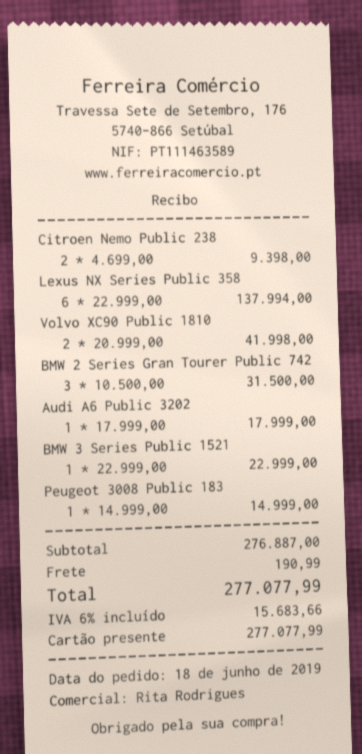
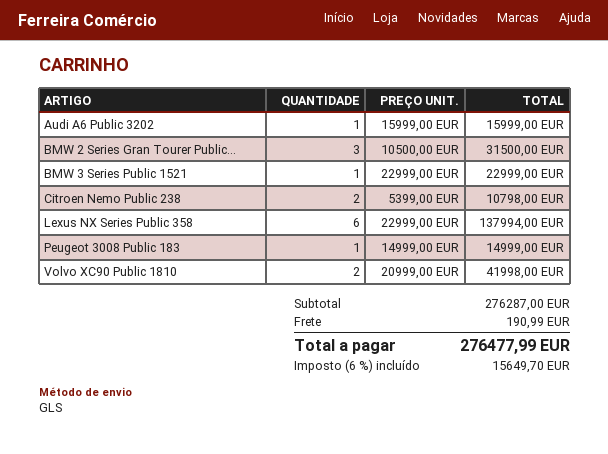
Citroen Nemo Public 238: 2 x 4699.00 = 9398.00 -> 2 x 5399.00 = 10798.00
Audi A6 Public 3202: 1 x 17999.00 = 17999.00 -> 1 x 15999.00 = 15999.00
subtotal: 276887.00 -> 276287.00
tax: 6% = 15683.66 -> 6% = 15649.70
total: 277077.99 -> 276477.99

